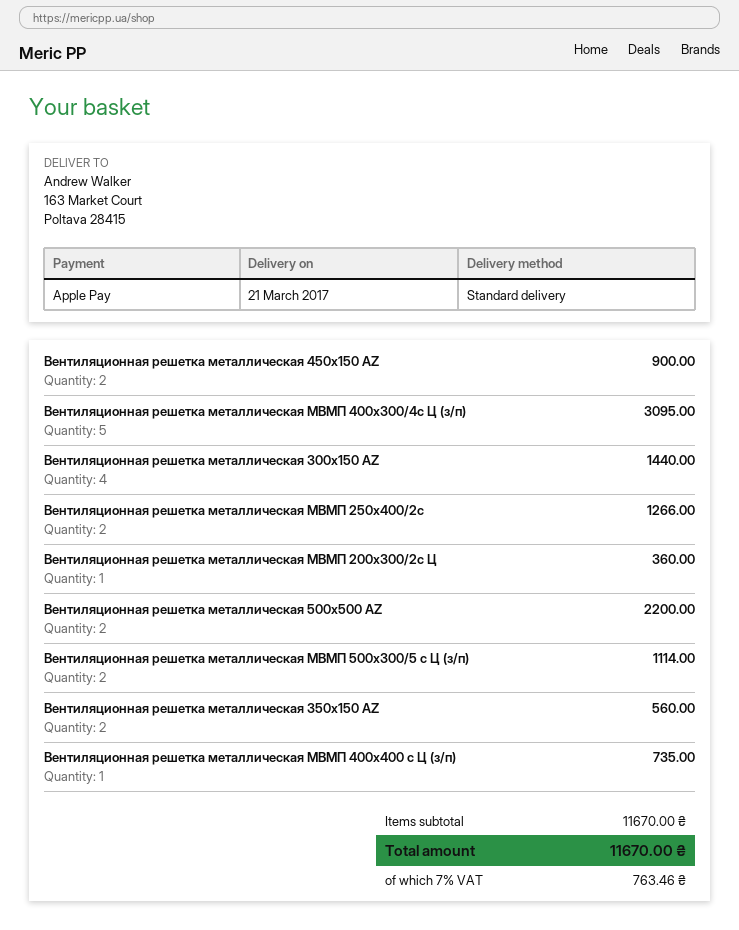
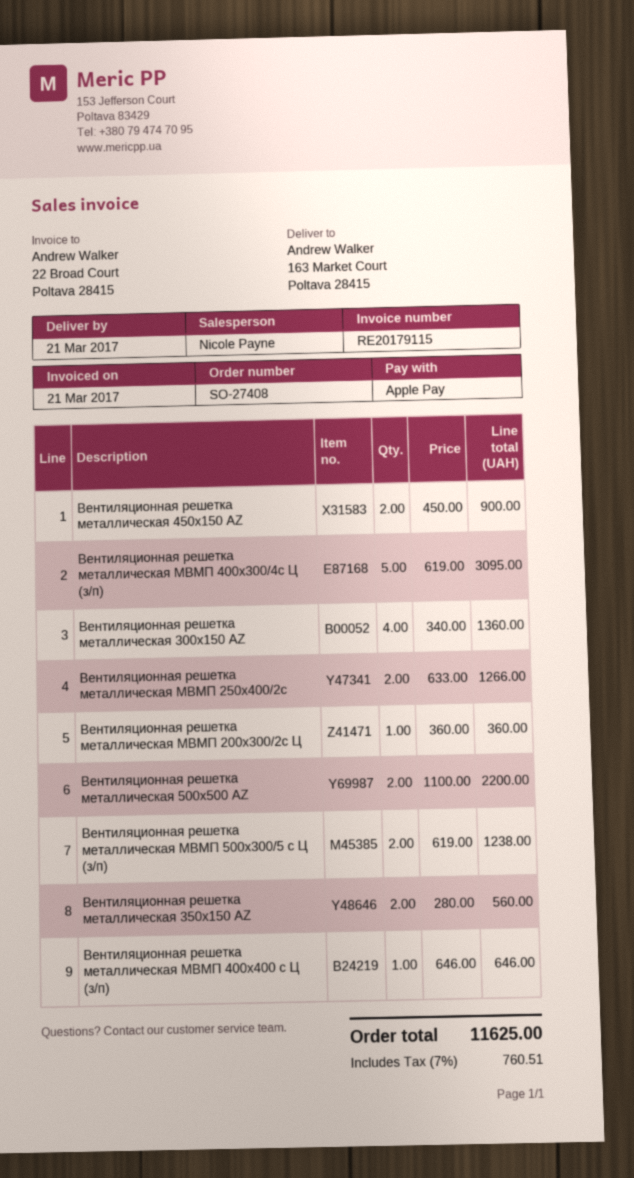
Вентиляционная решетка металлическая 300х150 AZ: 4 for 1440.00 -> 4 for 1360.00
Вентиляционная решетка металлическая МВМП 500х300/5 с Ц (з/п): 2 for 1114.00 -> 2 for 1238.00
Вентиляционная решетка металлическая МВМП 400х400 с Ц (з/п): 1 for 735.00 -> 1 for 646.00
tax: 7% = 763.46 -> 7% = 760.51
total: 11670.00 -> 11625.00

